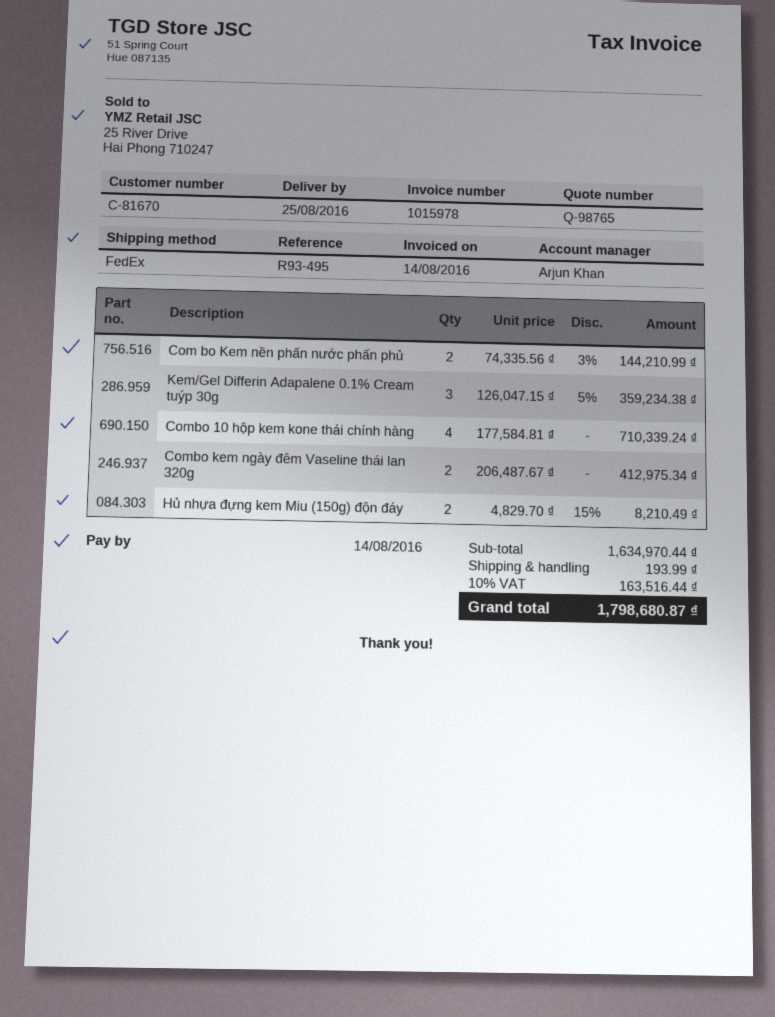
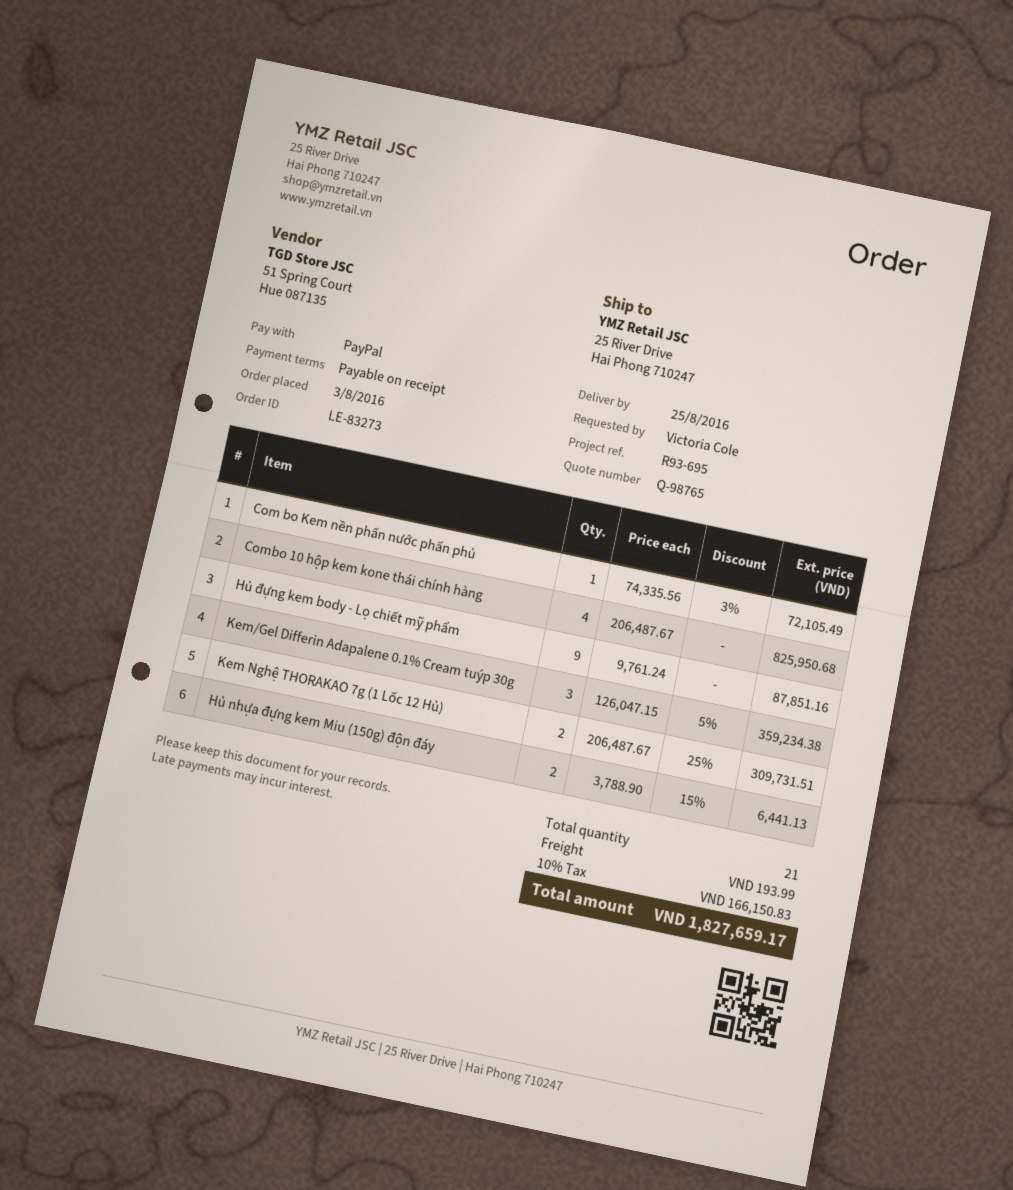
reference: R93-495 -> R93-695
Com bo Kem nền phấn nước phấn phủ: 2 x 74335.56 - 3% = 144210.99 -> 1 x 74335.56 - 3% = 72105.49
Combo 10 hộp kem kone thái chính hàng: 4 x 177584.81 = 710339.24 -> 4 x 206487.67 = 825950.68
Combo kem ngày đêm Vaseline thái lan 320g: 2 x 206487.67 = 412975.34 -> none
Hủ nhựa đựng kem Miu (150g) độn đáy: 2 x 4829.70 - 15% = 8210.49 -> 2 x 3788.90 - 15% = 6441.13
Hủ đựng kem body - Lọ chiết mỹ phẩm: none -> 9 x 9761.24 = 87851.16
Kem Nghệ THORAKAO 7g (1 Lốc 12 Hủ): none -> 2 x 206487.67 - 25% = 309731.51
tax: 10% = 163516.44 -> 10% = 166150.83
total: 1798680.87 -> 1827659.17

